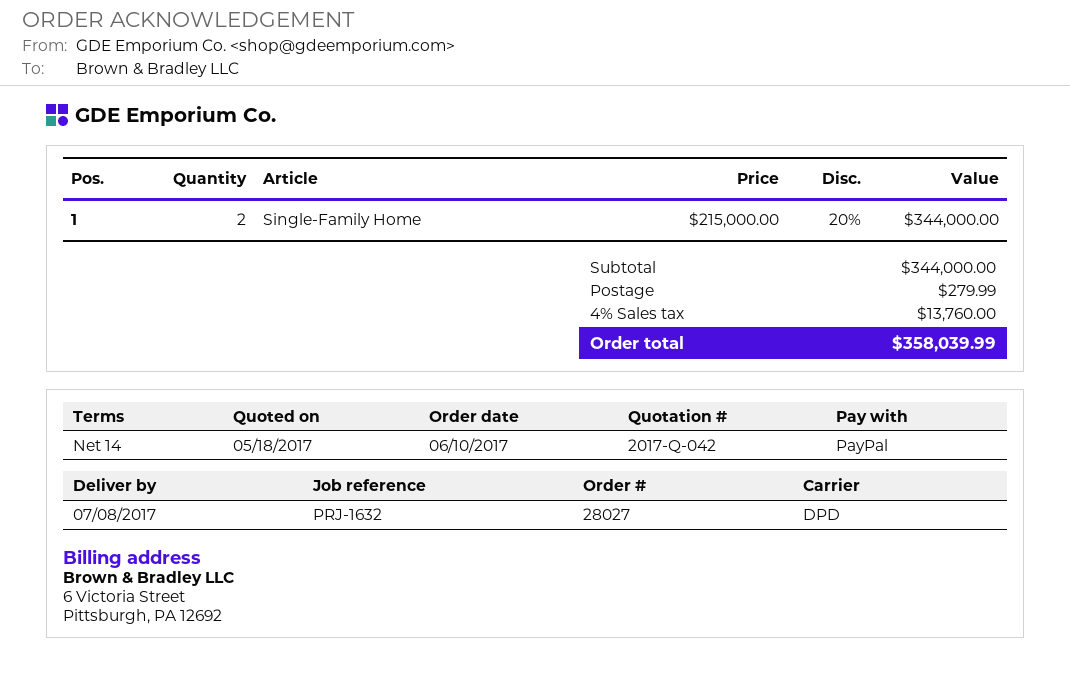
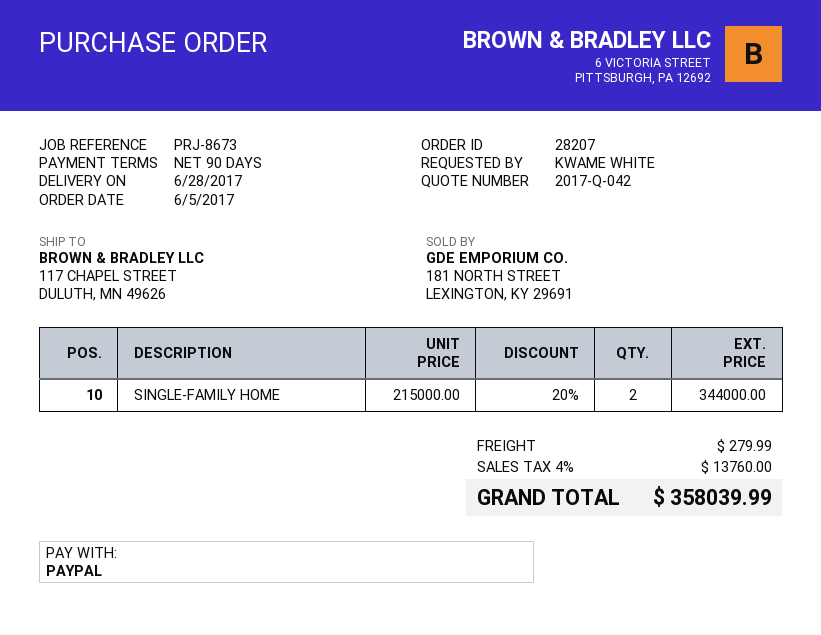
order number: 28027 -> 28207
order date: 2017-06-10 -> 2017-06-05
delivery date: 2017-07-08 -> 2017-06-28
payment terms: 14 days -> 90 days
reference: PRJ-1632 -> PRJ-8673

